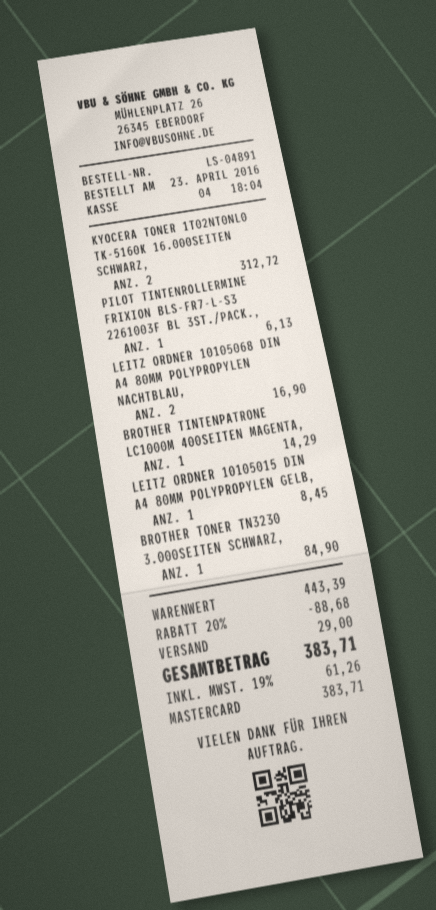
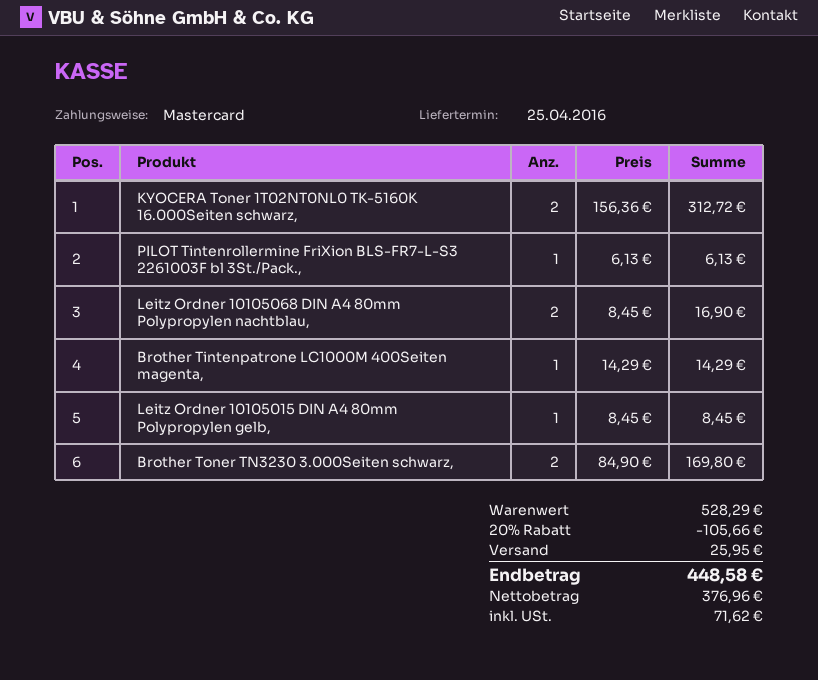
BROTHER TONER TN3230 3.000SEITEN SCHWARZ,: 1 for 84.90 -> 2 for 169.80
subtotal: 443.39 -> 528.29
discount: 20% = 88.68 -> 20% = 105.66
shipping: 29.00 -> 25.95
tax: 61.26 -> 71.62
total: 383.71 -> 448.58

